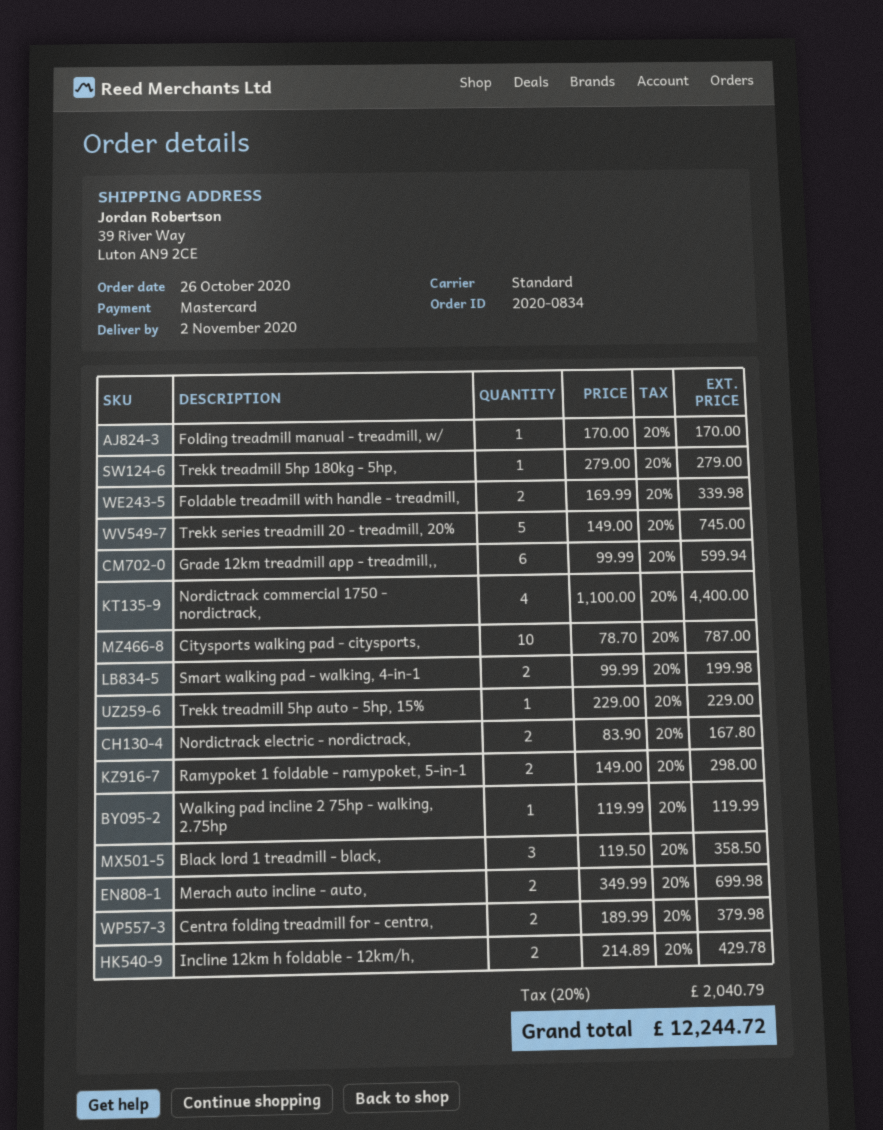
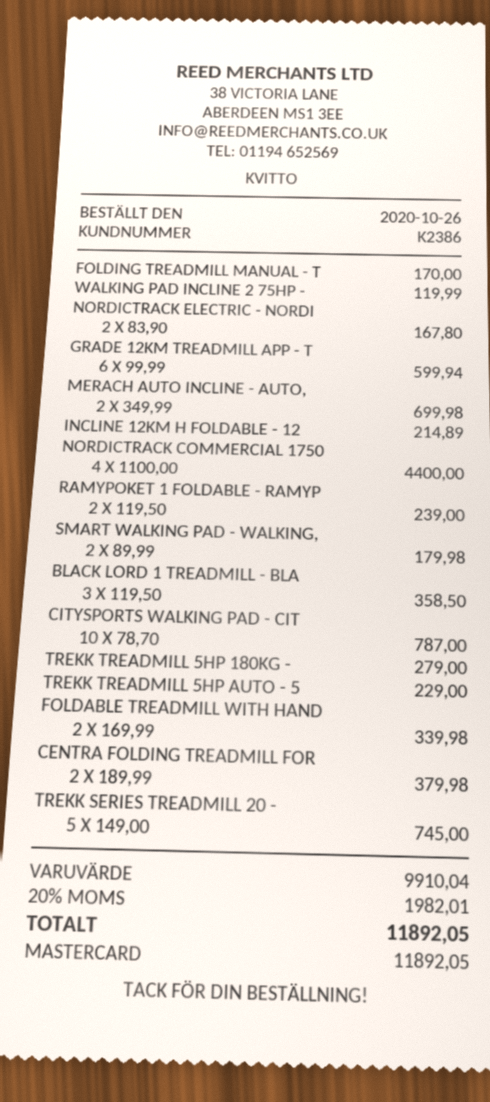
Smart walking pad - walking, 4-in-1: 2 x 99.99 = 199.98 -> 2 x 89.99 = 179.98
Ramypoket 1 foldable - ramypoket, 5-in-1: 2 x 149.00 = 298.00 -> 2 x 119.50 = 239.00
Incline 12km h foldable - 12km/h,: 2 x 214.89 = 429.78 -> 1 x 214.89 = 214.89
tax: 20% = 2040.79 -> 20% = 1982.01
total: 12244.72 -> 11892.05

